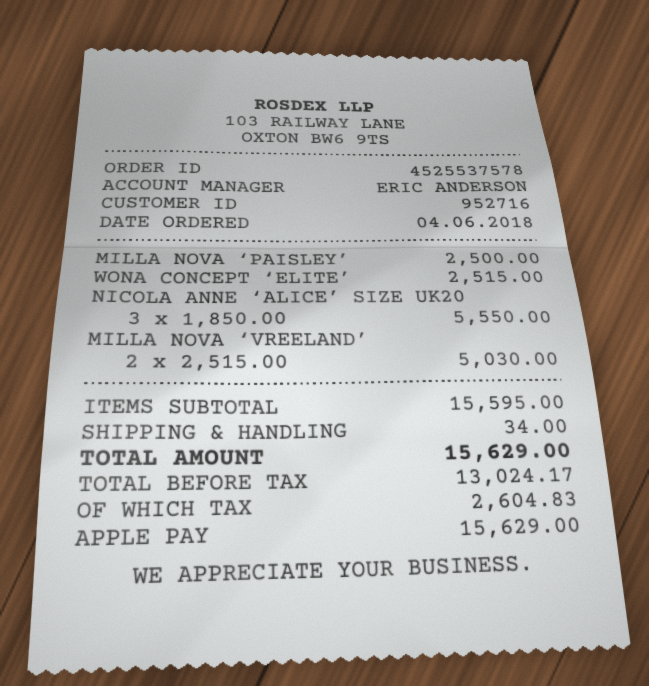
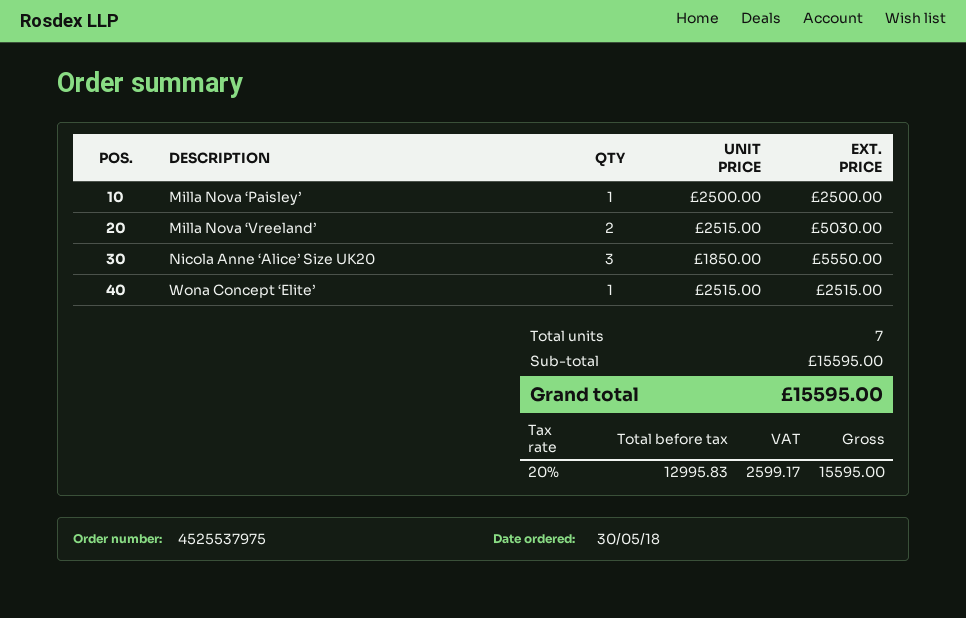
order number: 4525537578 -> 4525537975
order date: 2018-06-04 -> 2018-05-30
shipping: 34.00 -> none
net: 13024.17 -> 12995.83
tax: 2604.83 -> 2599.17
total: 15629.00 -> 15595.00

